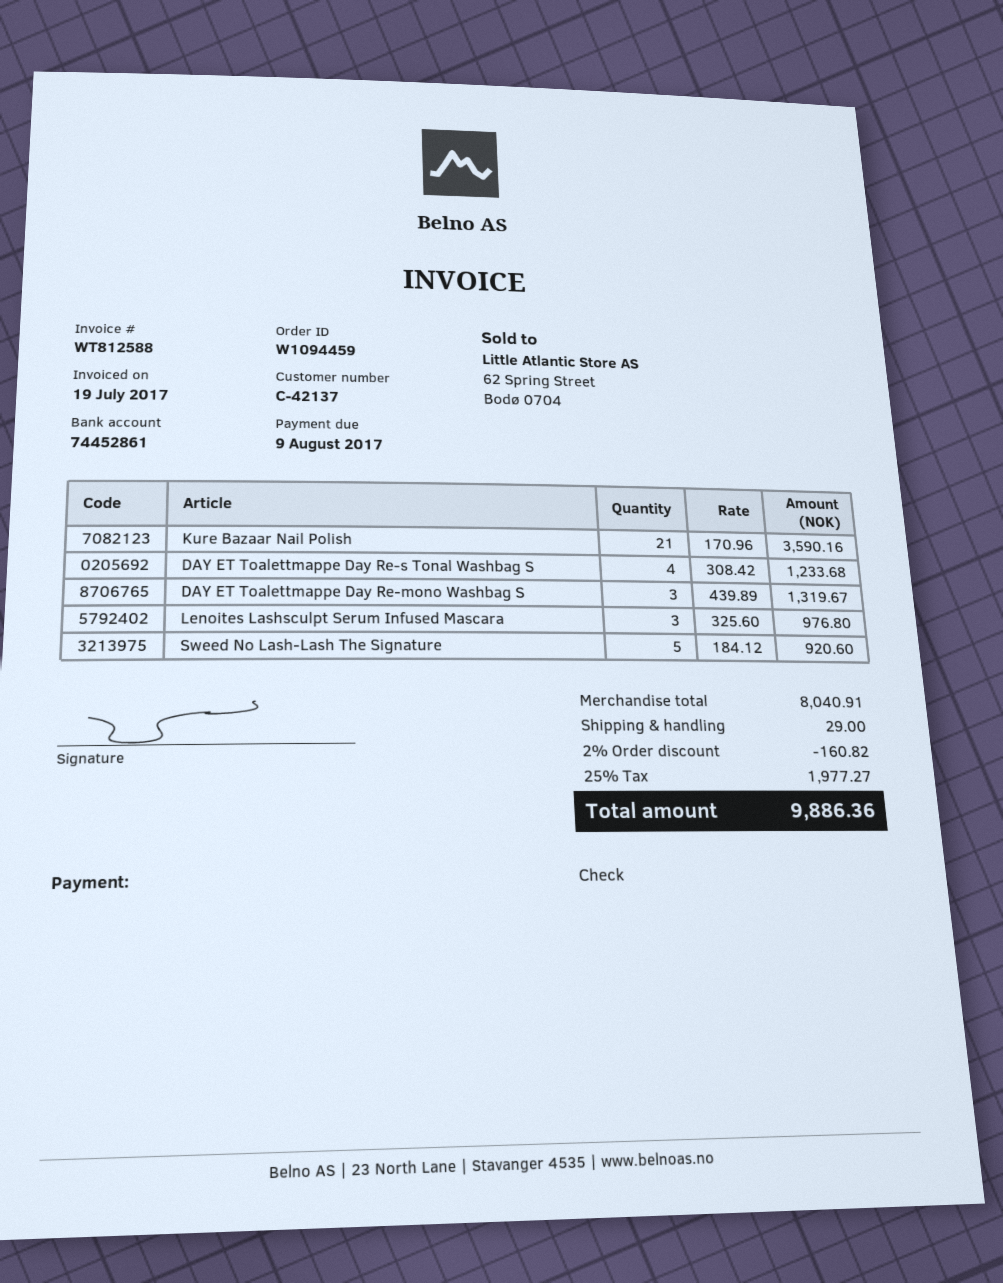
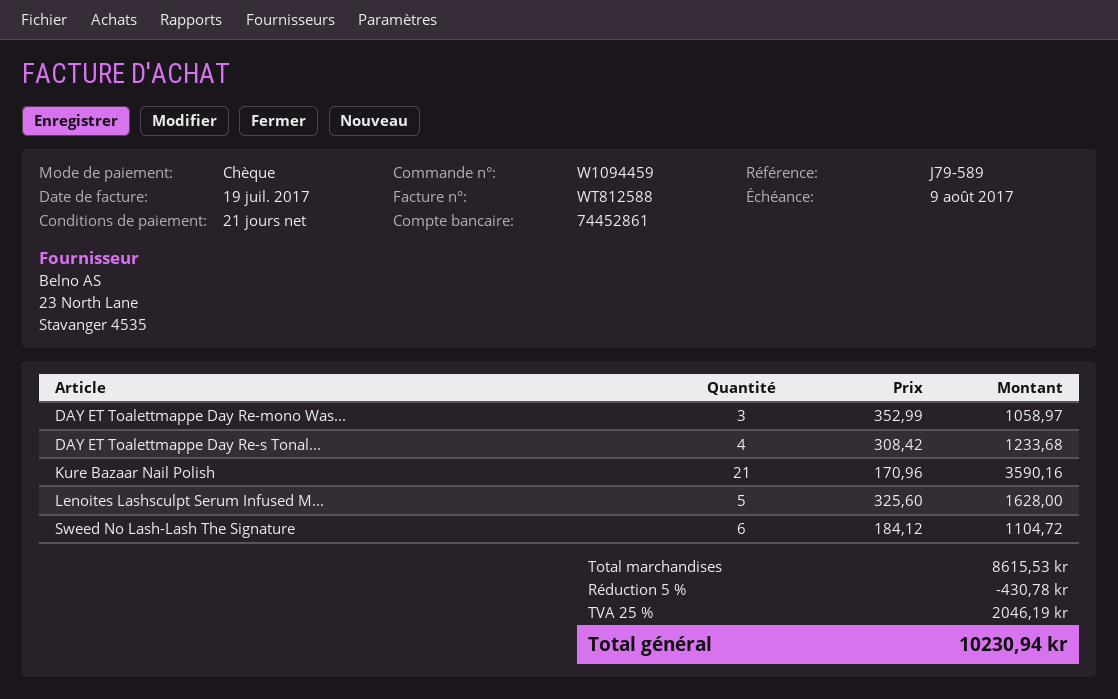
DAY ET Toalettmappe Day Re-mono Washbag S: 3 x 439.89 = 1319.67 -> 3 x 352.99 = 1058.97
Lenoites Lashsculpt Serum Infused Mascara: 3 x 325.60 = 976.80 -> 5 x 325.60 = 1628.00
Sweed No Lash-Lash The Signature: 5 x 184.12 = 920.60 -> 6 x 184.12 = 1104.72
subtotal: 8040.91 -> 8615.53
discount: 2% = 160.82 -> 5% = 430.78
shipping: 29.00 -> none
tax: 25% = 1977.27 -> 25% = 2046.19
total: 9886.36 -> 10230.94

